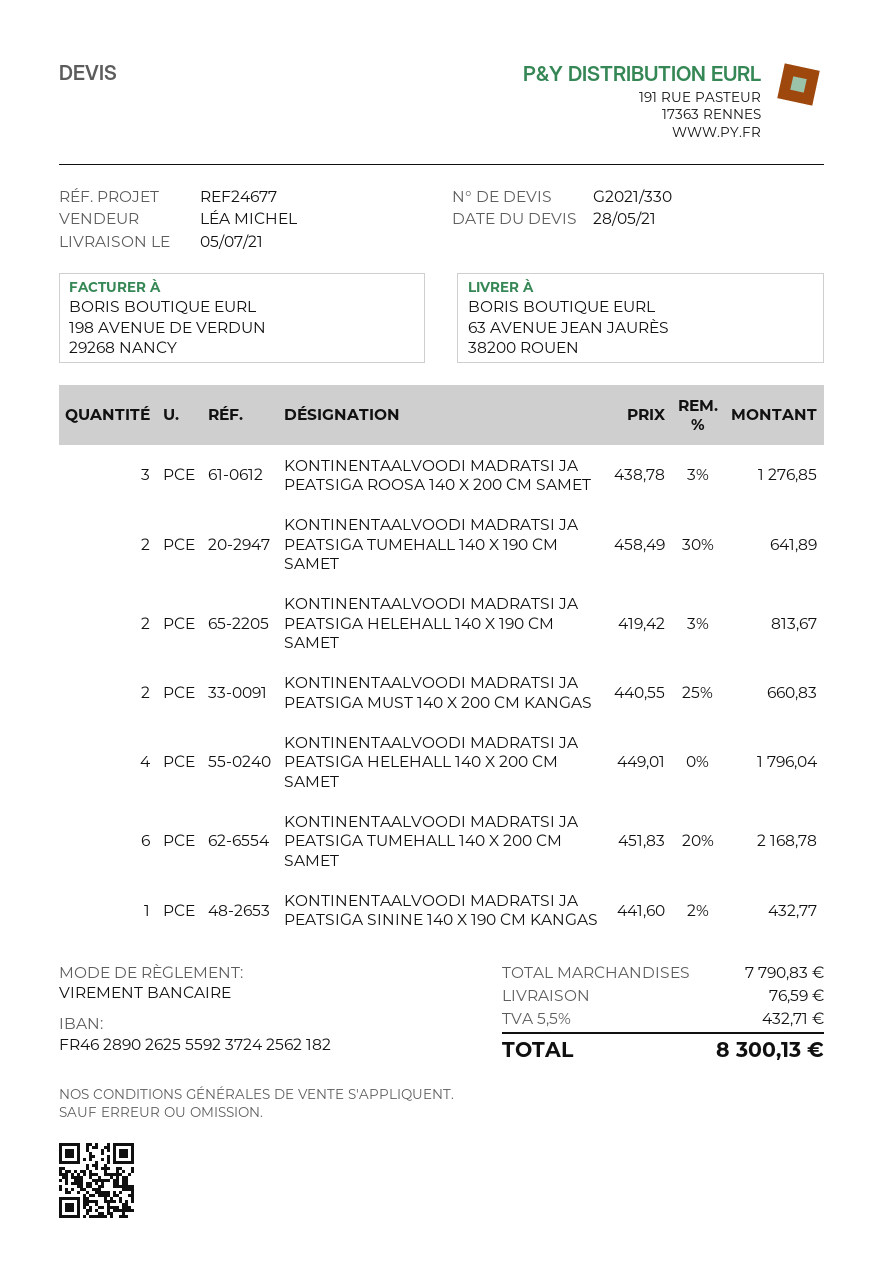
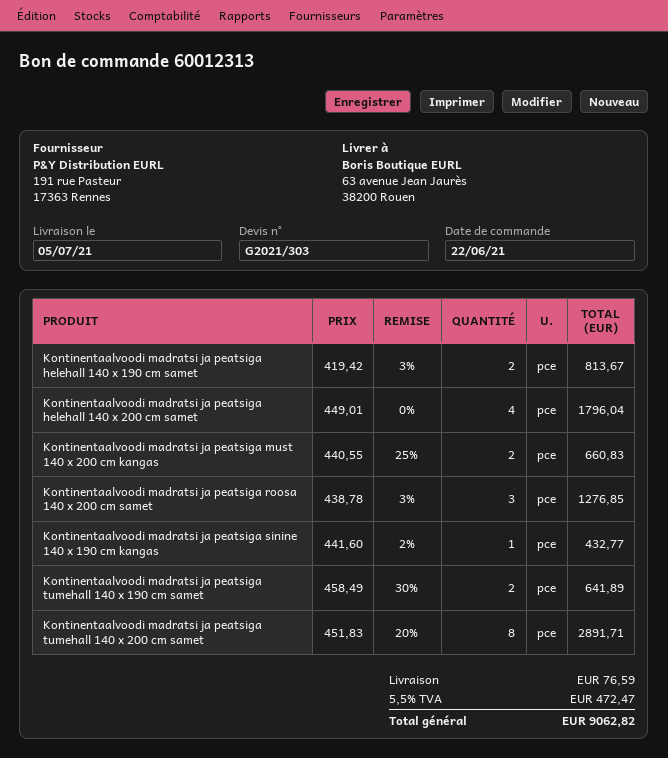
quote number: G2021/330 -> G2021/303
KONTINENTAALVOODI MADRATSI JA PEATSIGA TUMEHALL 140 X 200 CM SAMET: 6 x 451.83 - 20% = 2168.78 -> 8 x 451.83 - 20% = 2891.71
tax: 5.5% = 432.71 -> 5.5% = 472.47
total: 8300.13 -> 9062.82

